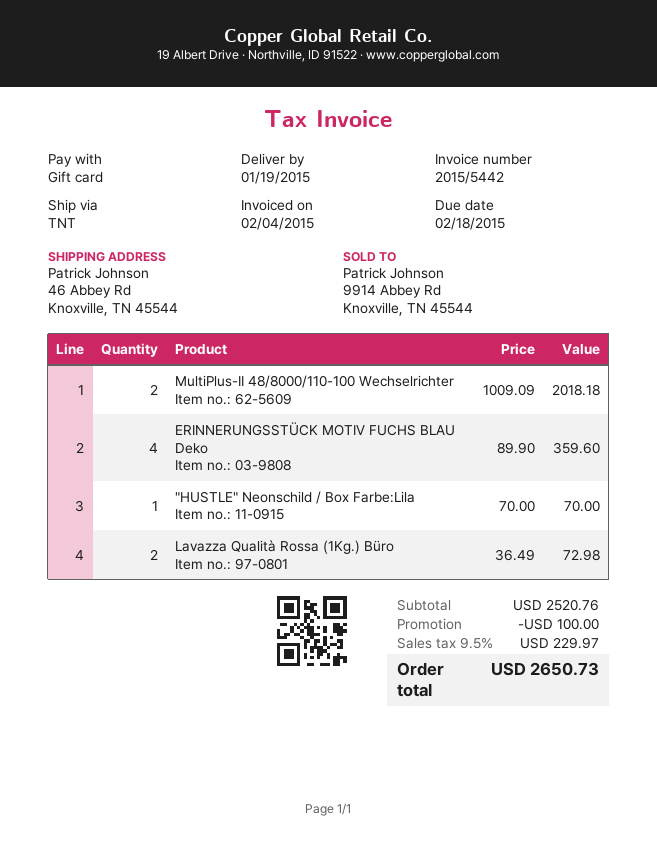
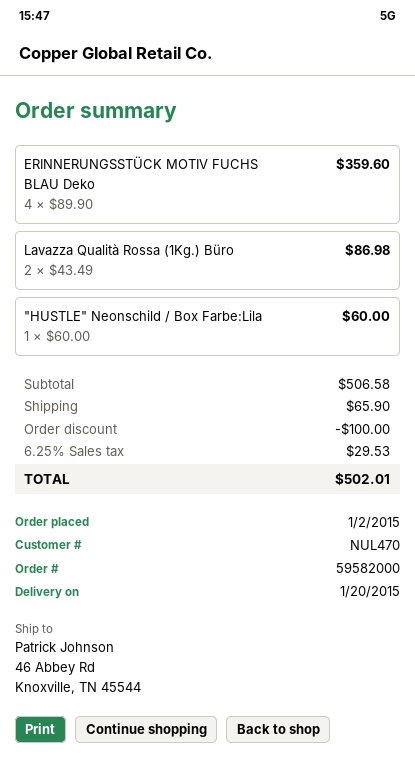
delivery date: 2015-01-19 -> 2015-01-20
MultiPlus-II 48/8000/110-100 Wechselrichter: 2 x 1009.09 = 2018.18 -> none
"HUSTLE" Neonschild / Box Farbe:Lila: 1 x 70.00 = 70.00 -> 1 x 60.00 = 60.00
Lavazza Qualità Rossa (1Kg.) Büro: 2 x 36.49 = 72.98 -> 2 x 43.49 = 86.98
subtotal: 2520.76 -> 506.58
shipping: none -> 65.90
tax: 9.5% = 229.97 -> 6.25% = 29.53
total: 2650.73 -> 502.01

